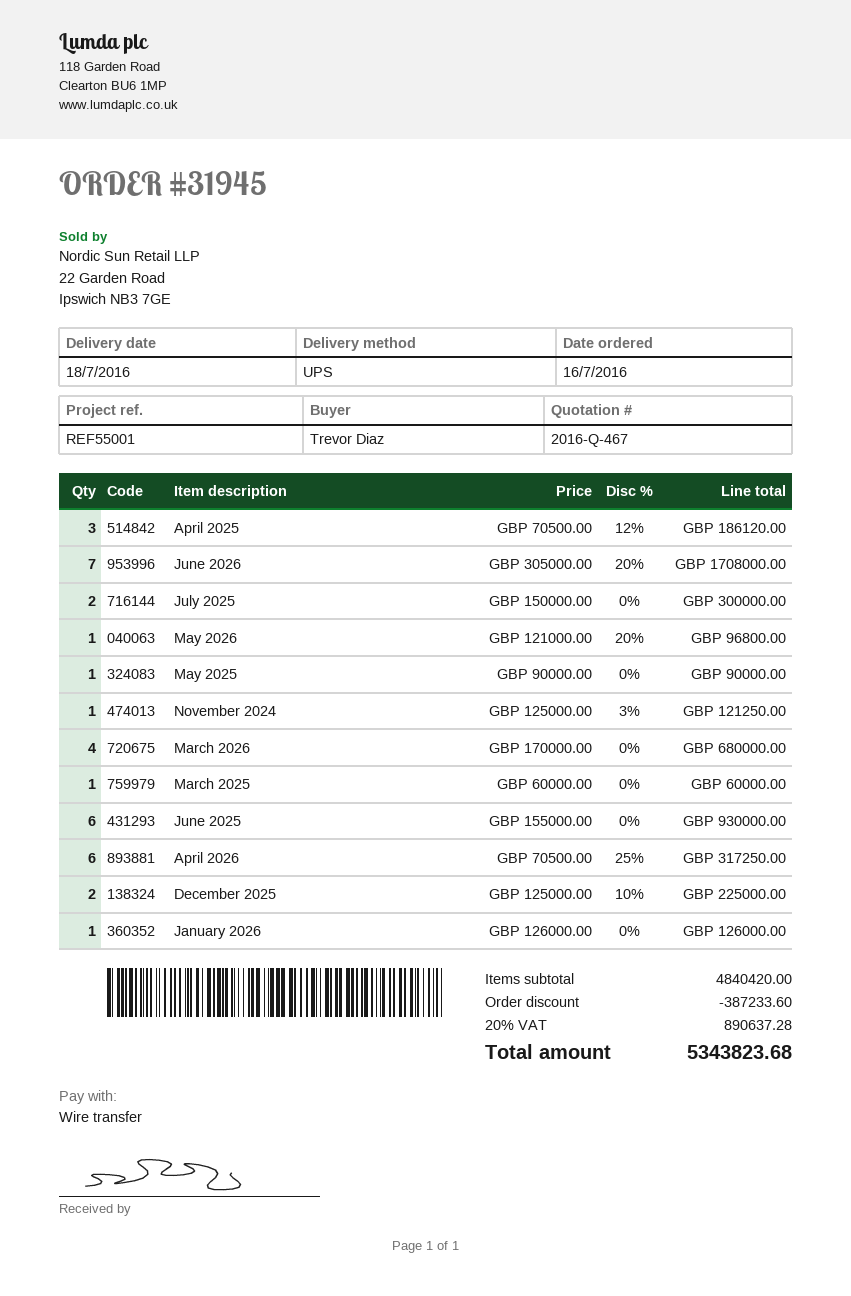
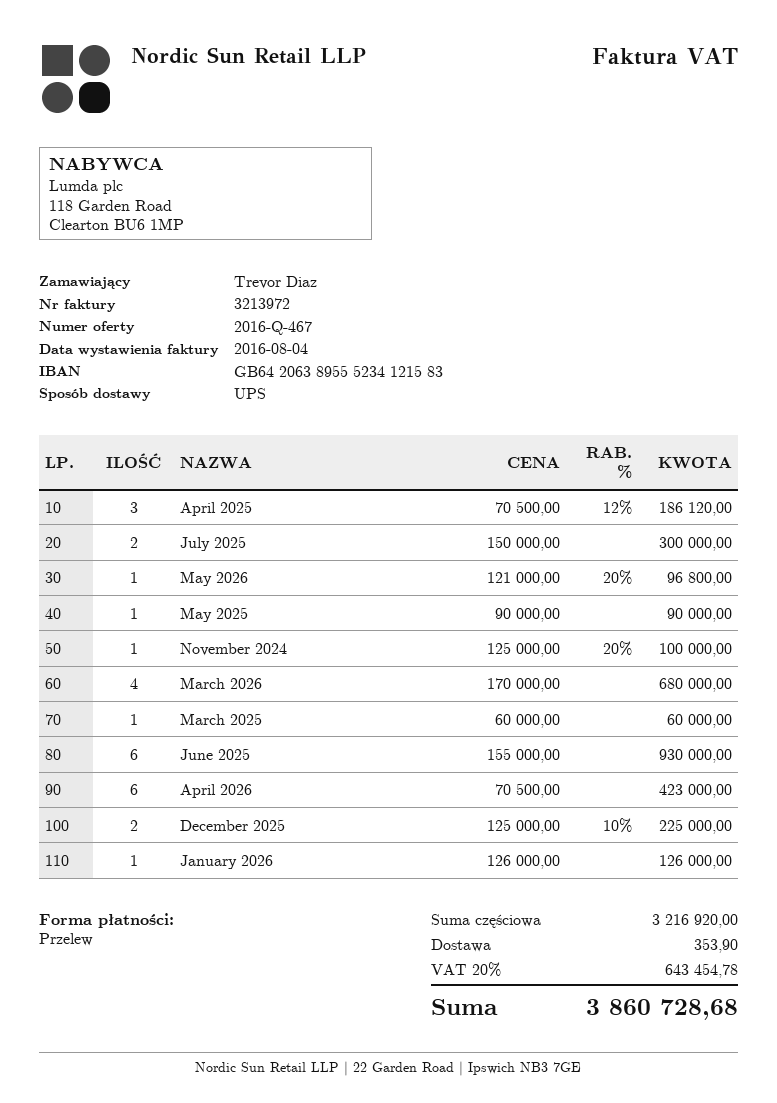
June 2026: 7 x 305000.00 - 20% = 1708000.00 -> none
November 2024: 1 x 125000.00 - 3% = 121250.00 -> 1 x 125000.00 - 20% = 100000.00
April 2026: 6 x 70500.00 - 25% = 317250.00 -> 6 x 70500.00 = 423000.00
subtotal: 4840420.00 -> 3216920.00
discount: 387233.60 -> none
shipping: none -> 353.90
tax: 20% = 890637.28 -> 20% = 643454.78
total: 5343823.68 -> 3860728.68

